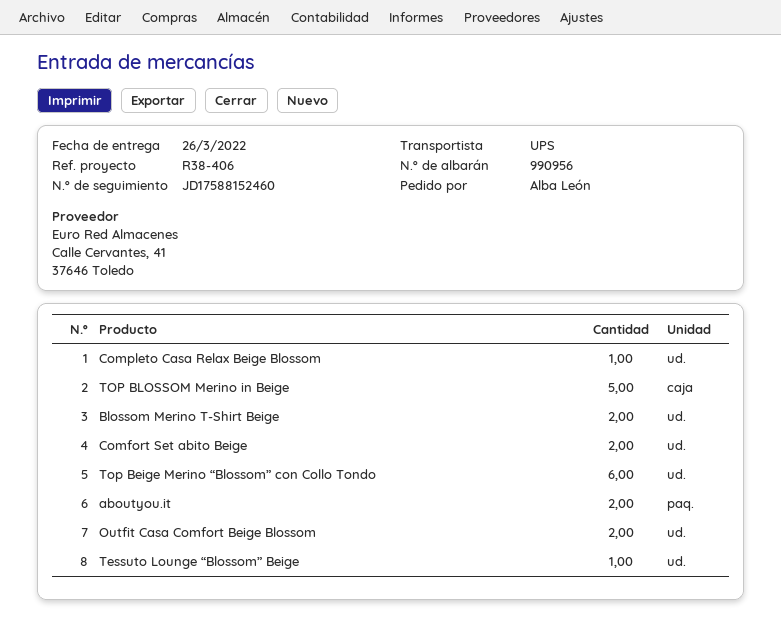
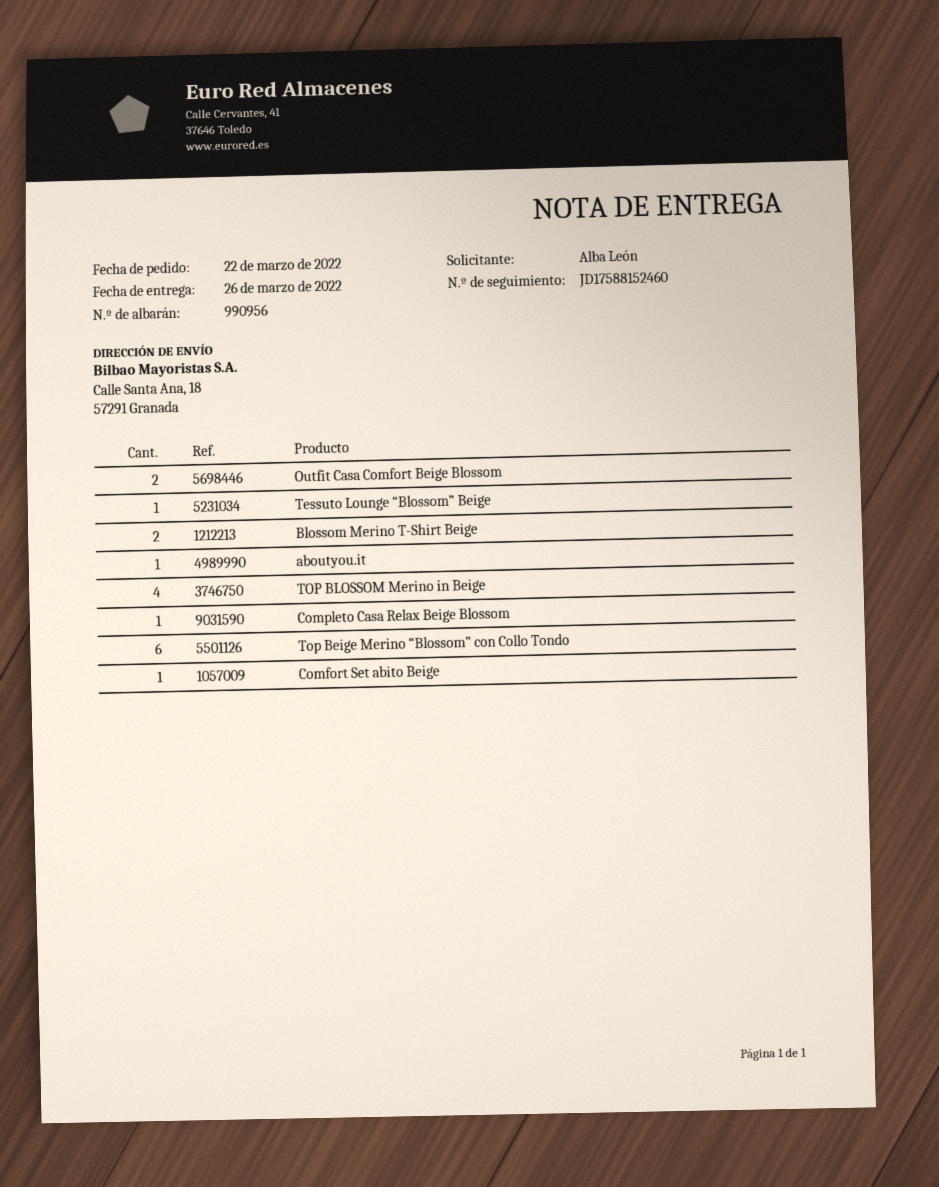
TOP BLOSSOM Merino in Beige: 5 -> 4
Comfort Set abito Beige: 2 -> 1
aboutyou.it: 2 -> 1

